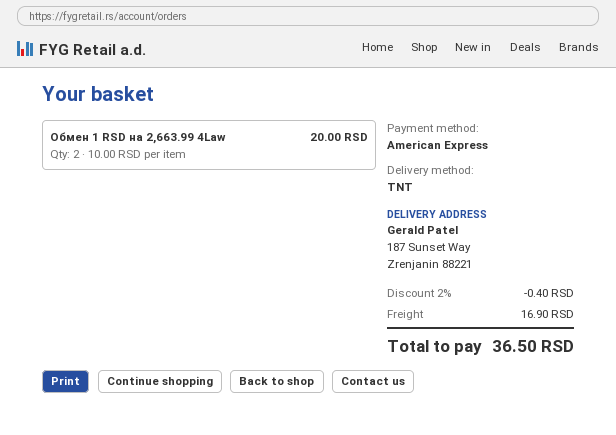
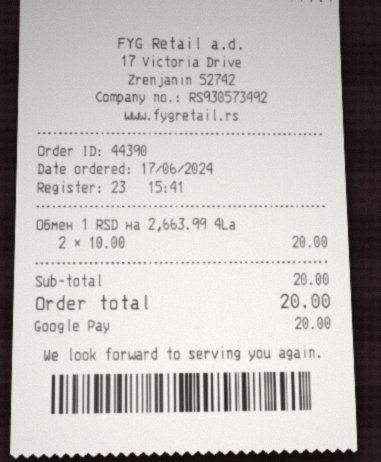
payment method: American Express -> Google Pay
discount: 2% = 0.40 -> none
shipping: 16.90 -> none
total: 36.50 -> 20.00

